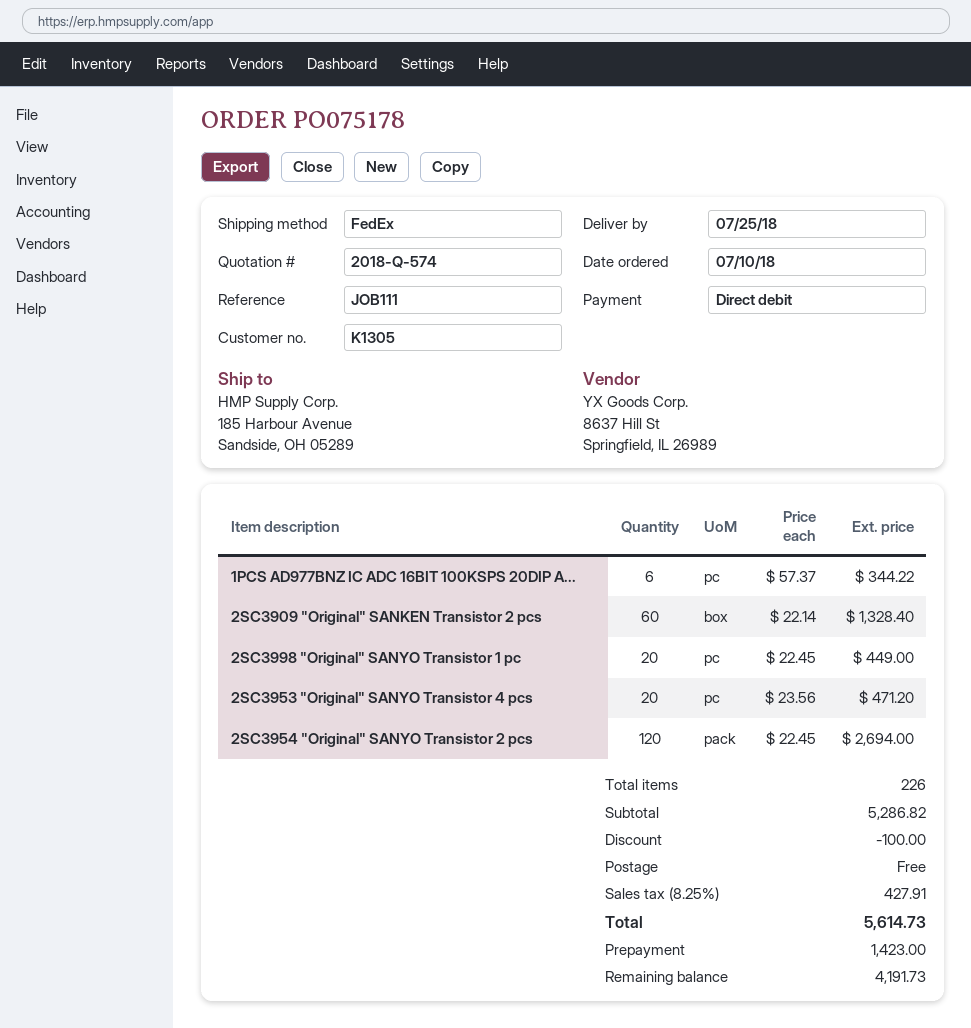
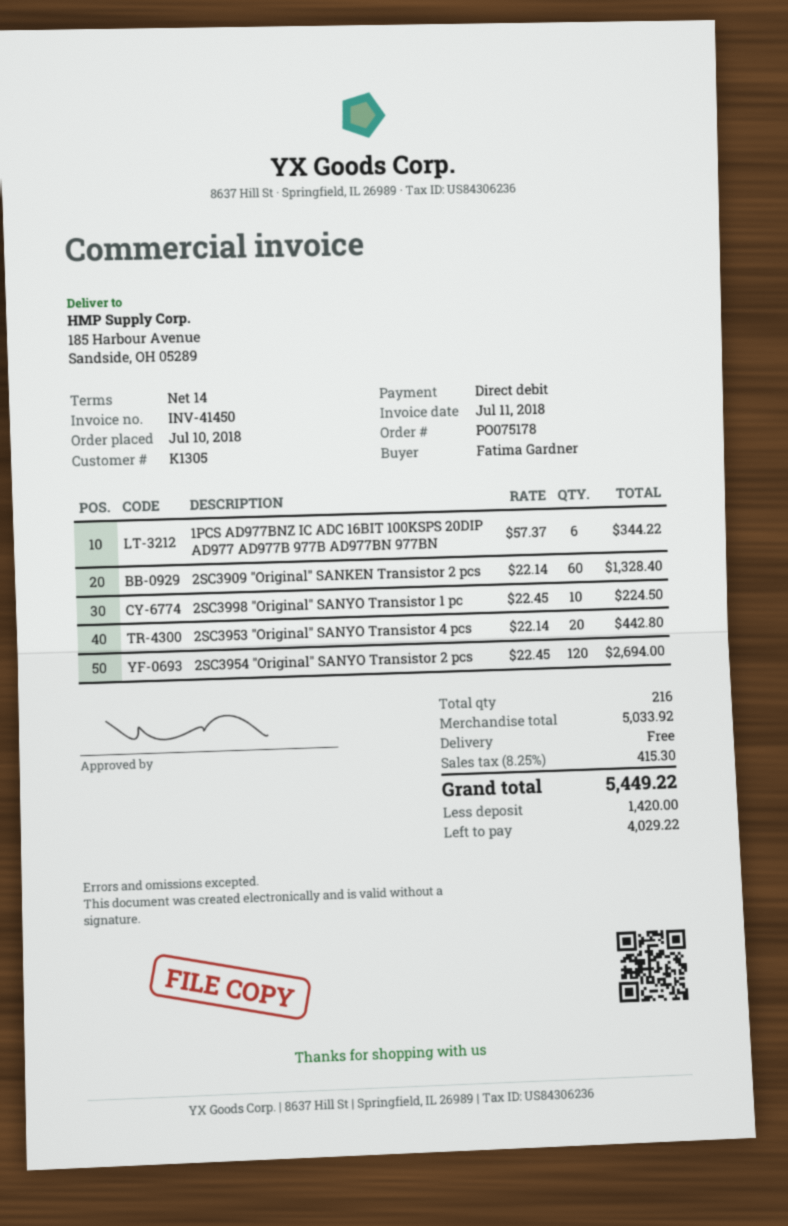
2SC3998 "Original" SANYO Transistor 1 pc: 20 x 22.45 = 449.00 -> 10 x 22.45 = 224.50
2SC3953 "Original" SANYO Transistor 4 pcs: 20 x 23.56 = 471.20 -> 20 x 22.14 = 442.80
total quantity: 226 -> 216
subtotal: 5286.82 -> 5033.92
discount: 100.00 -> none
tax: 8.25% = 427.91 -> 8.25% = 415.30
total: 5614.73 -> 5449.22
deposit: 1423.00 -> 1420.00
balance: 4191.73 -> 4029.22

